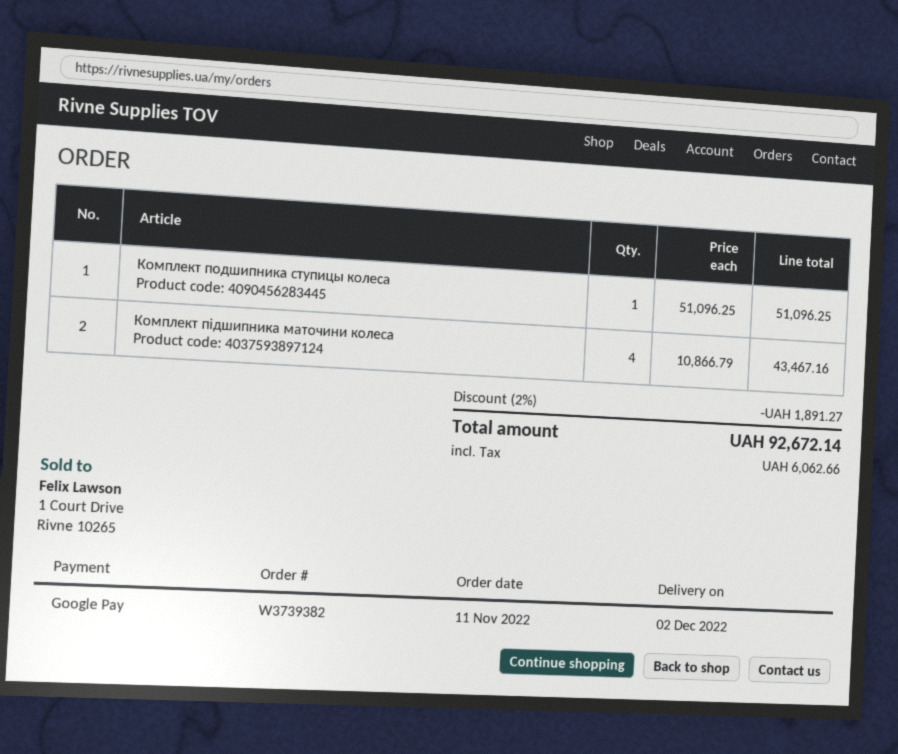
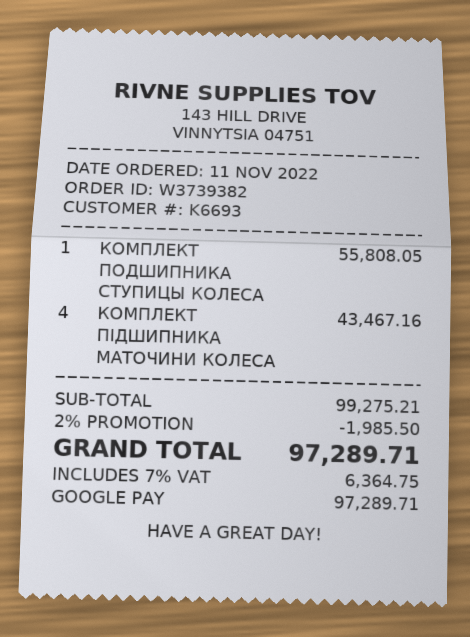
Комплект подшипника ступицы колеса: 1 for 51096.25 -> 1 for 55808.05
discount: 2% = 1891.27 -> 2% = 1985.50
tax: 6062.66 -> 6364.75
total: 92672.14 -> 97289.71

